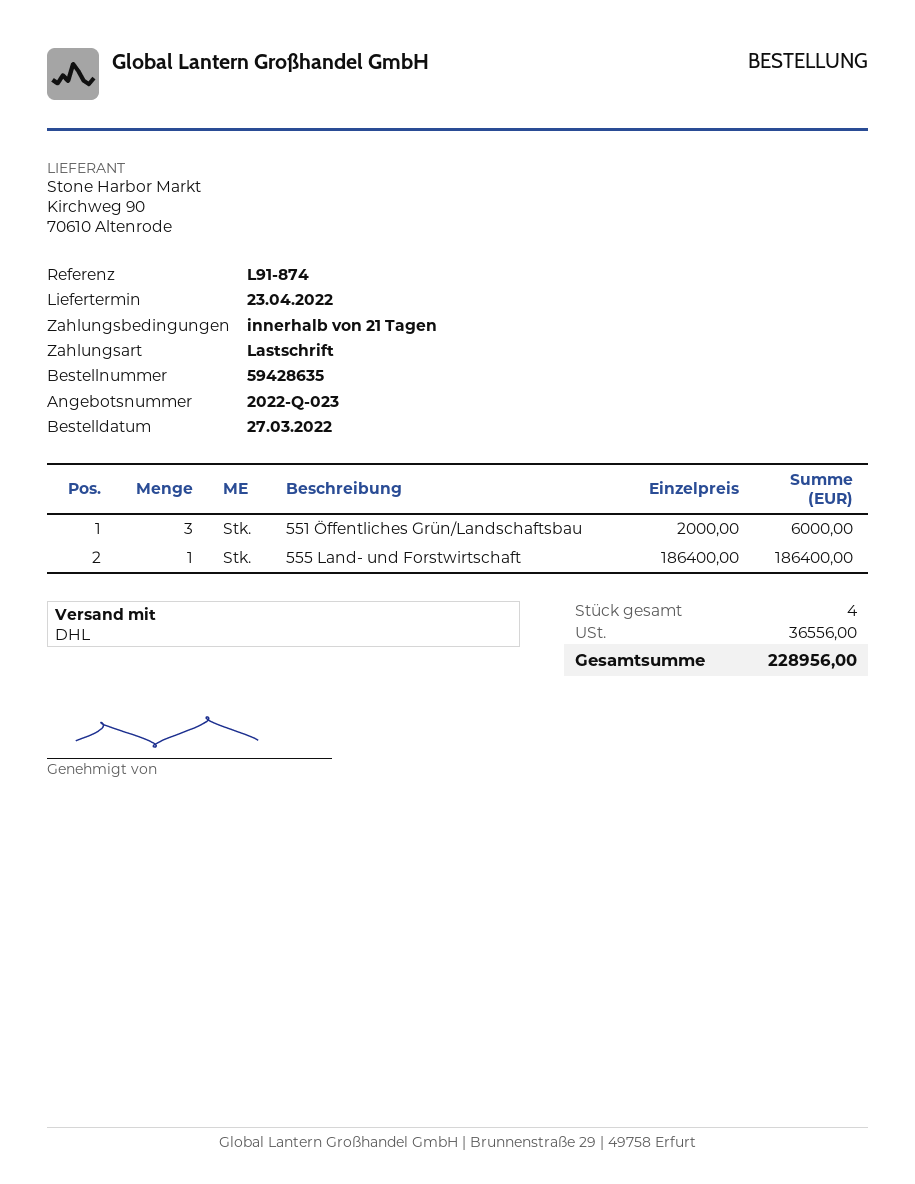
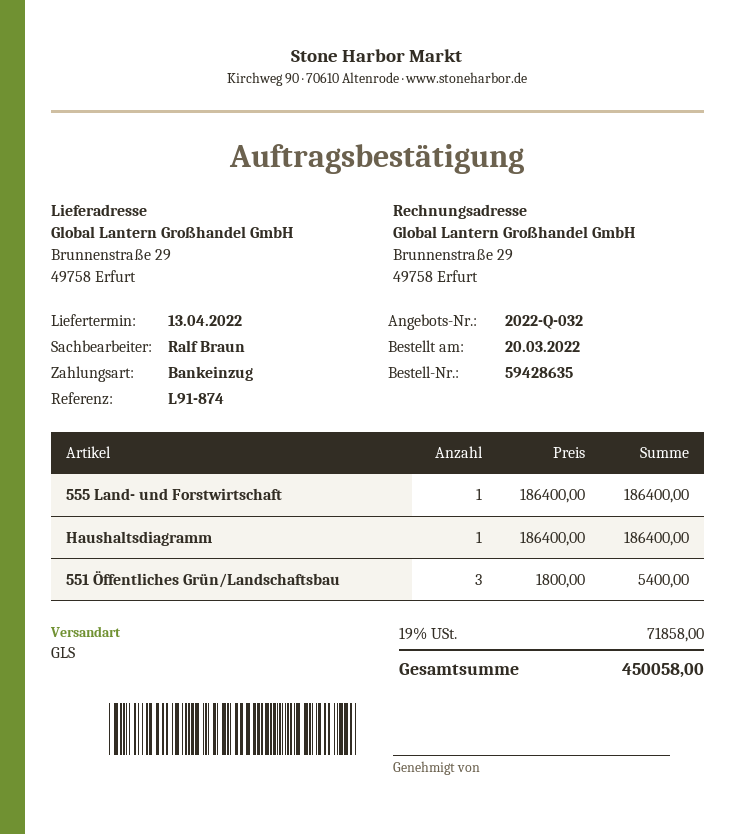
quote number: 2022-Q-023 -> 2022-Q-032
order date: 2022-03-27 -> 2022-03-20
delivery date: 2022-04-23 -> 2022-04-13
shipping method: DHL -> GLS
551 Öffentliches Grün/Landschaftsbau: 3 x 2000.00 = 6000.00 -> 3 x 1800.00 = 5400.00
Haushaltsdiagramm: none -> 1 x 186400.00 = 186400.00
tax: 36556.00 -> 71858.00
total: 228956.00 -> 450058.00

